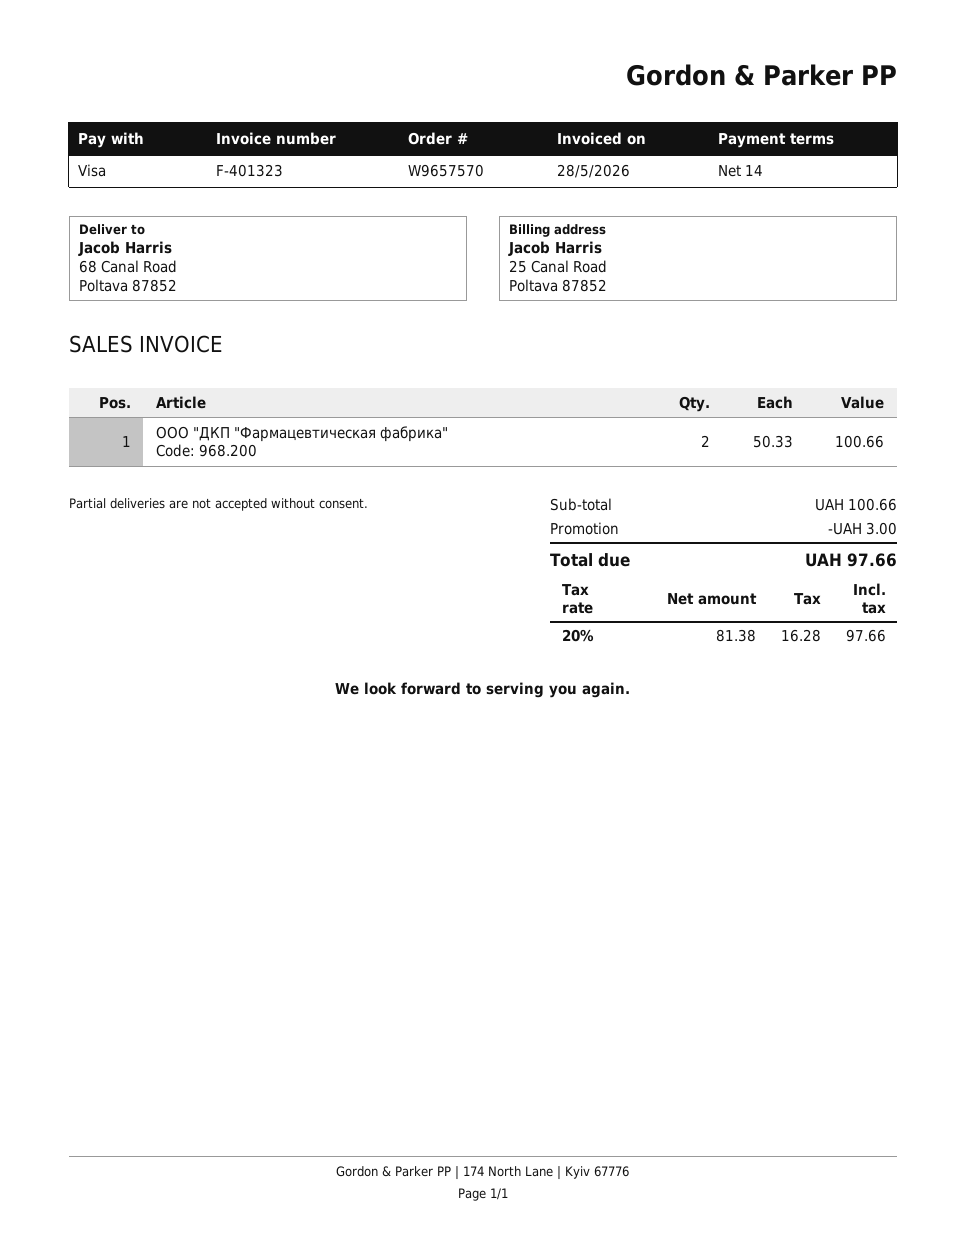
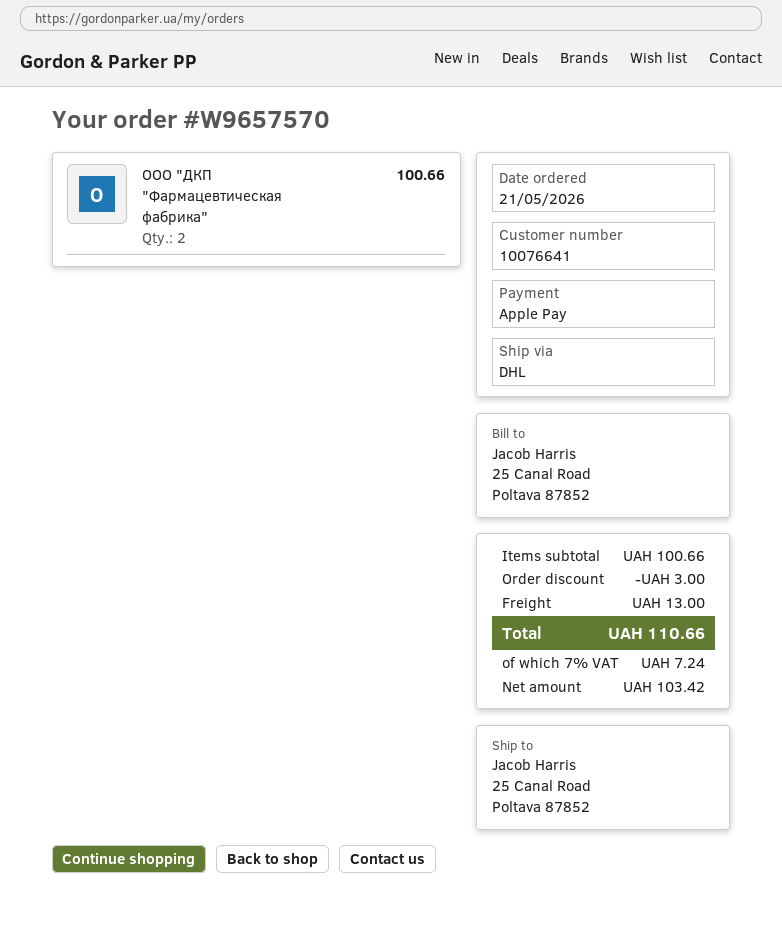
payment method: Visa -> Apple Pay
ship to: 68 Canal Road, Poltava 87852 -> 25 Canal Road, Poltava 87852
shipping: none -> 13.00
net: 81.38 -> 103.42
tax: 20% = 16.28 -> 7% = 7.24
total: 97.66 -> 110.66

